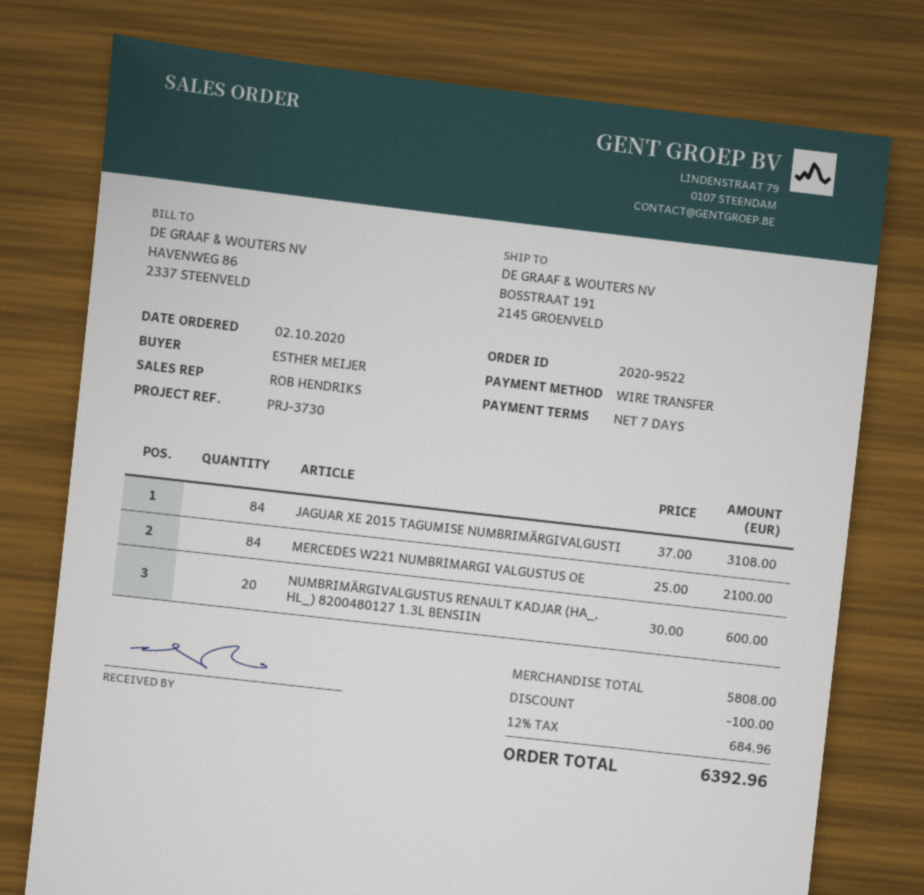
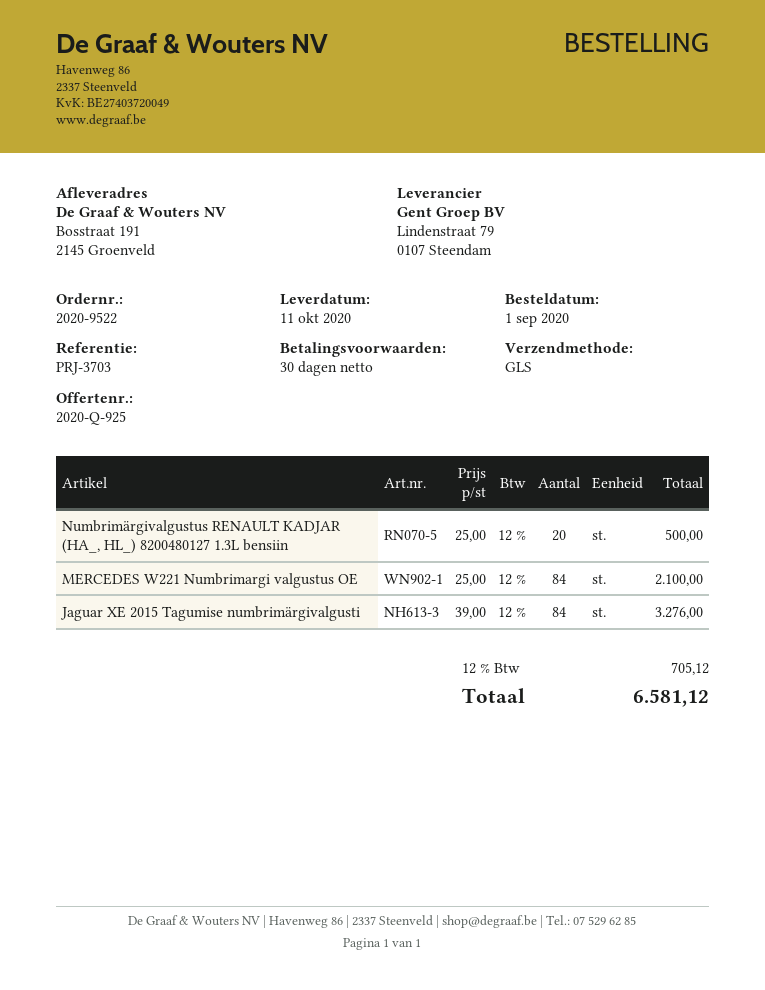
order date: 2020-10-02 -> 2020-09-01
payment terms: 7 days -> 30 days
reference: PRJ-3730 -> PRJ-3703
JAGUAR XE 2015 TAGUMISE NUMBRIMÄRGIVALGUSTI: 84 x 37.00 = 3108.00 -> 84 x 39.00 = 3276.00
NUMBRIMÄRGIVALGUSTUS RENAULT KADJAR (HA_, HL_) 8200480127 1.3L BENSIIN: 20 x 30.00 = 600.00 -> 20 x 25.00 = 500.00
discount: 100.00 -> none
tax: 12% = 684.96 -> 12% = 705.12
total: 6392.96 -> 6581.12

